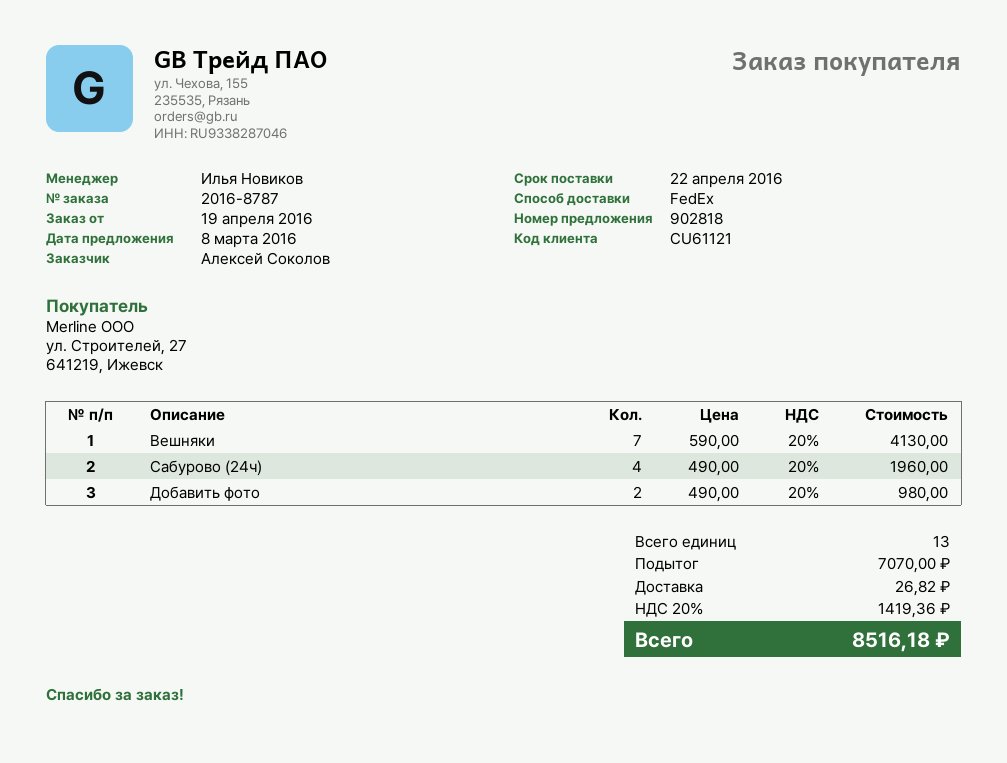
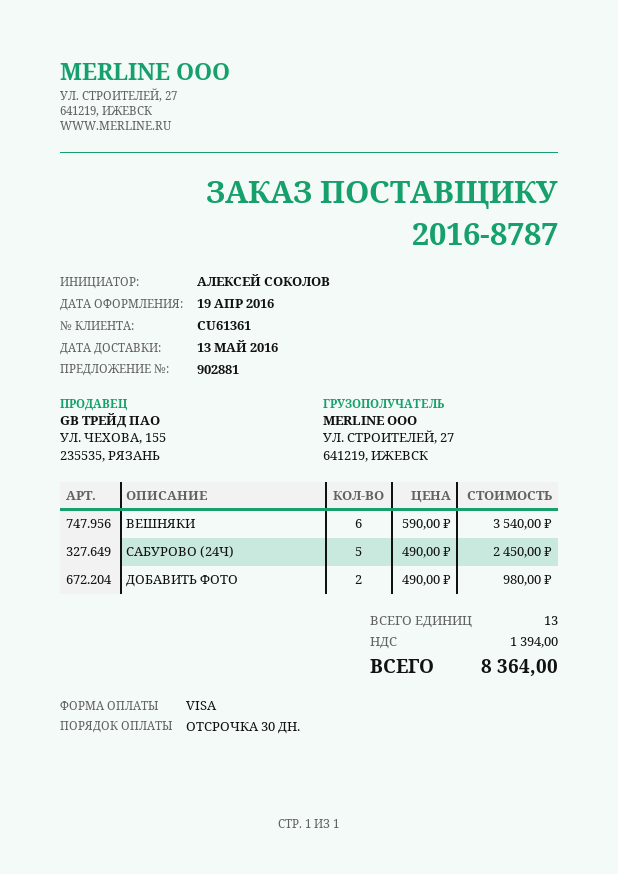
quote number: 902818 -> 902881
delivery date: 2016-04-22 -> 2016-05-13
customer number: CU61121 -> CU61361
Вешняки: 7 x 590.00 = 4130.00 -> 6 x 590.00 = 3540.00
Сабурово (24ч): 4 x 490.00 = 1960.00 -> 5 x 490.00 = 2450.00
shipping: 26.82 -> none
tax: 1419.36 -> 1394.00
total: 8516.18 -> 8364.00

